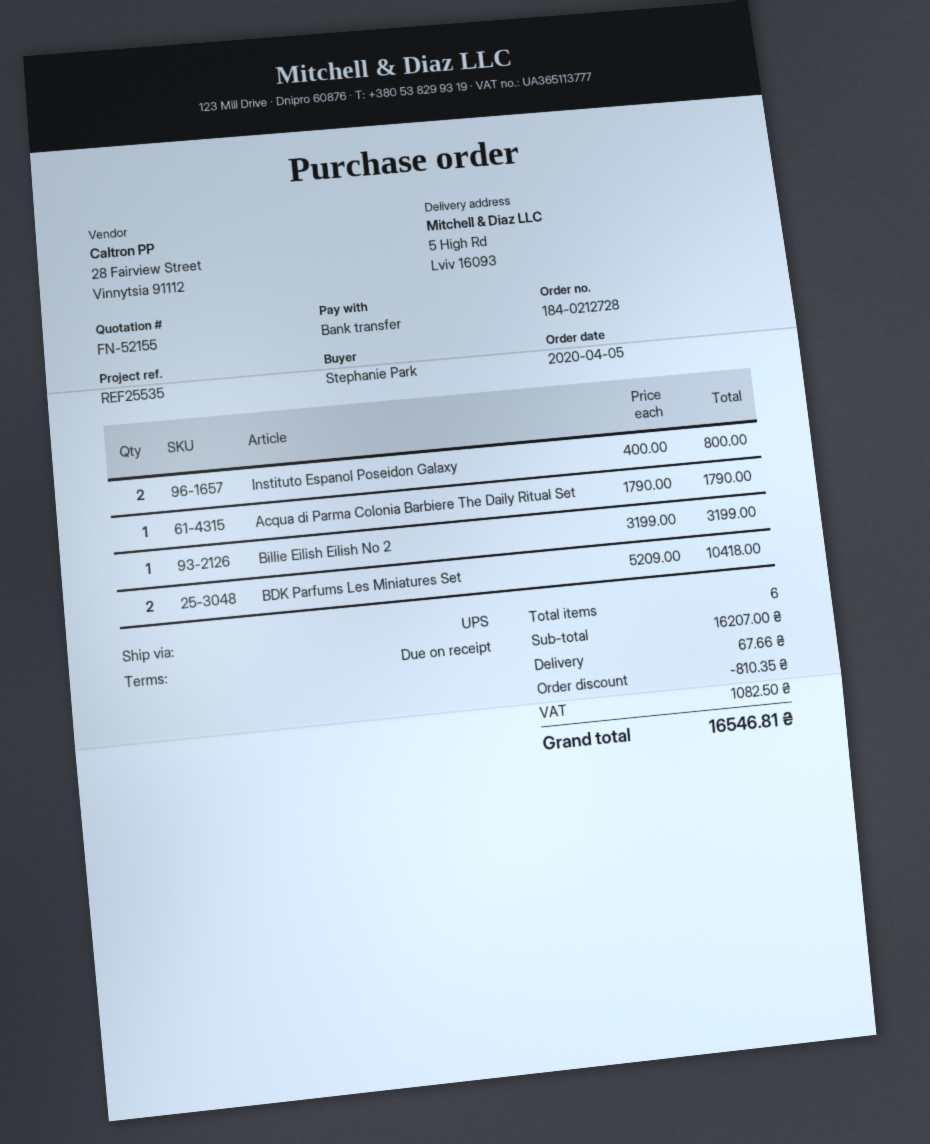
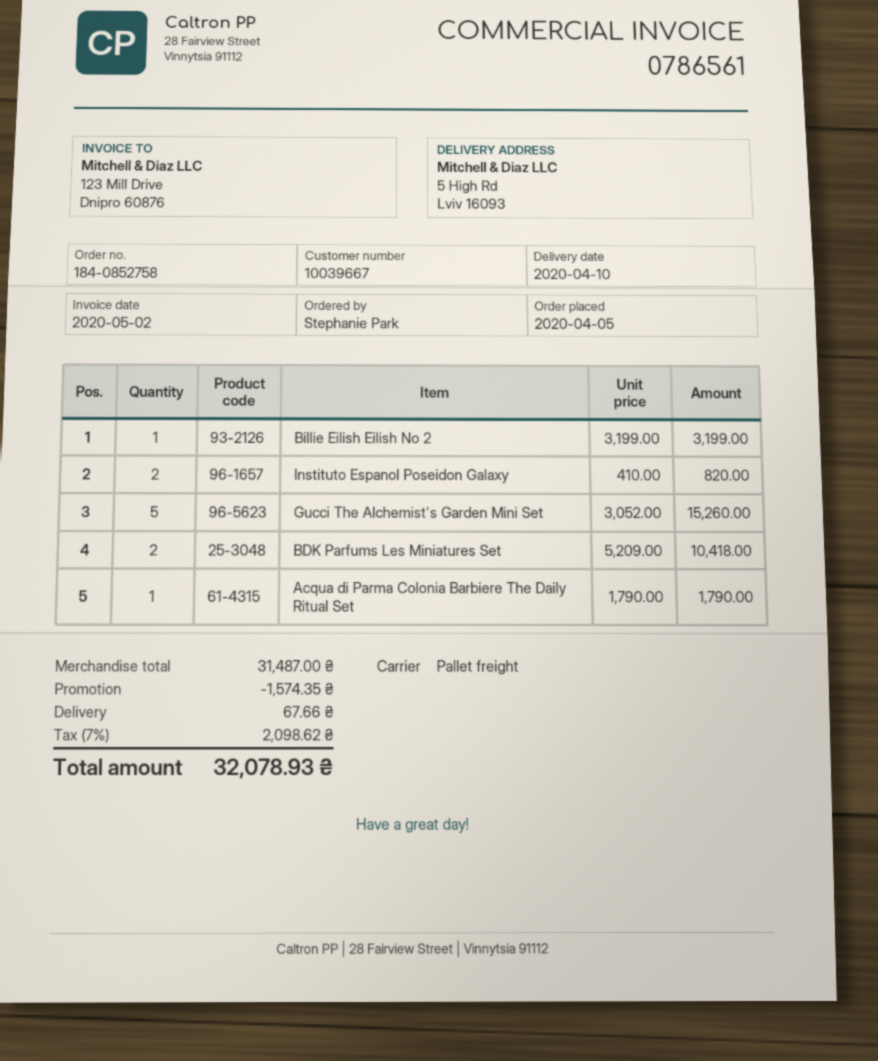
order number: 184-0212728 -> 184-0852758
shipping method: UPS -> pallet freight
Instituto Espanol Poseidon Galaxy: 2 x 400.00 = 800.00 -> 2 x 410.00 = 820.00
Gucci The Alchemist's Garden Mini Set: none -> 5 x 3052.00 = 15260.00
subtotal: 16207.00 -> 31487.00
discount: 810.35 -> 1574.35
tax: 1082.50 -> 2098.62
total: 16546.81 -> 32078.93

